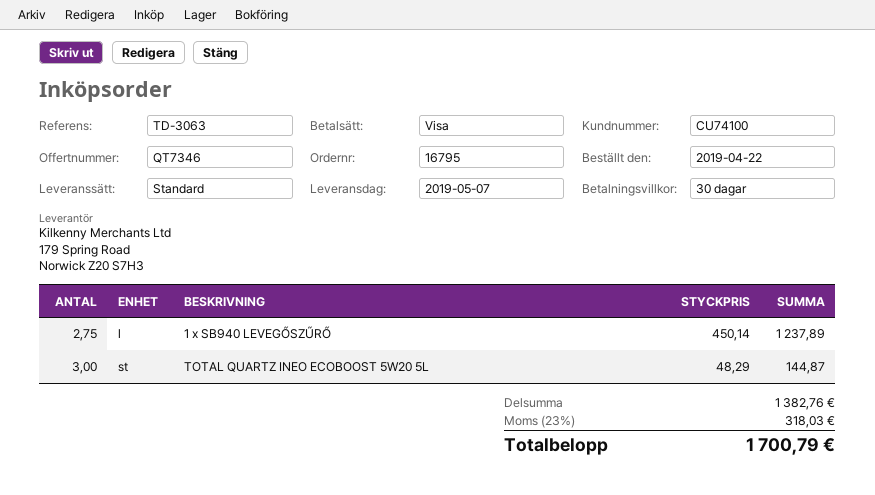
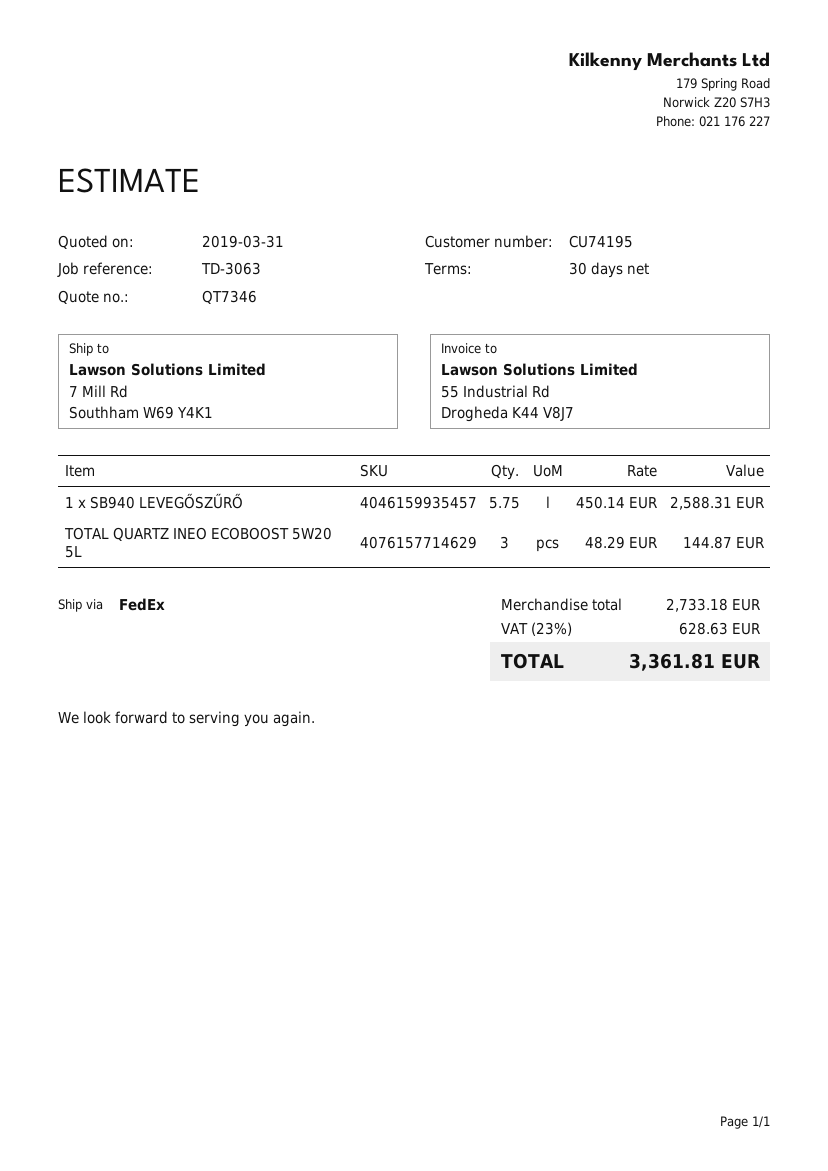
customer number: CU74100 -> CU74195
shipping method: standard -> FedEx
1 x SB940 LEVEGŐSZŰRŐ: 2.75 x 450.14 = 1237.89 -> 5.75 x 450.14 = 2588.31
subtotal: 1382.76 -> 2733.18
tax: 23% = 318.03 -> 23% = 628.63
total: 1700.79 -> 3361.81

